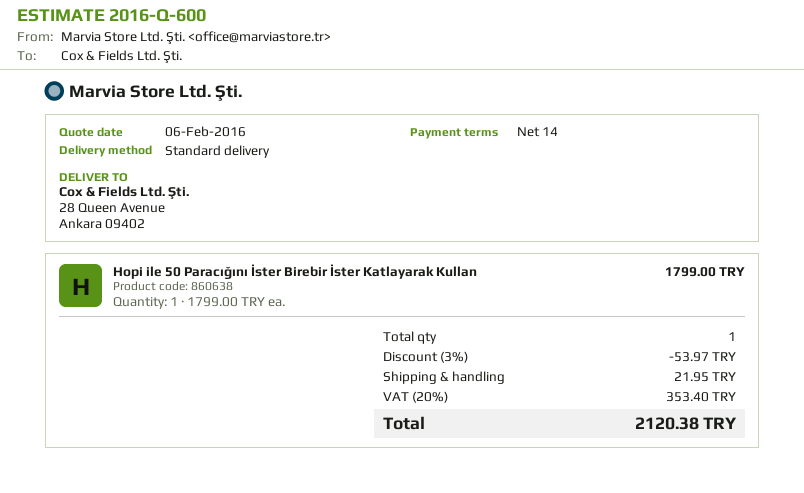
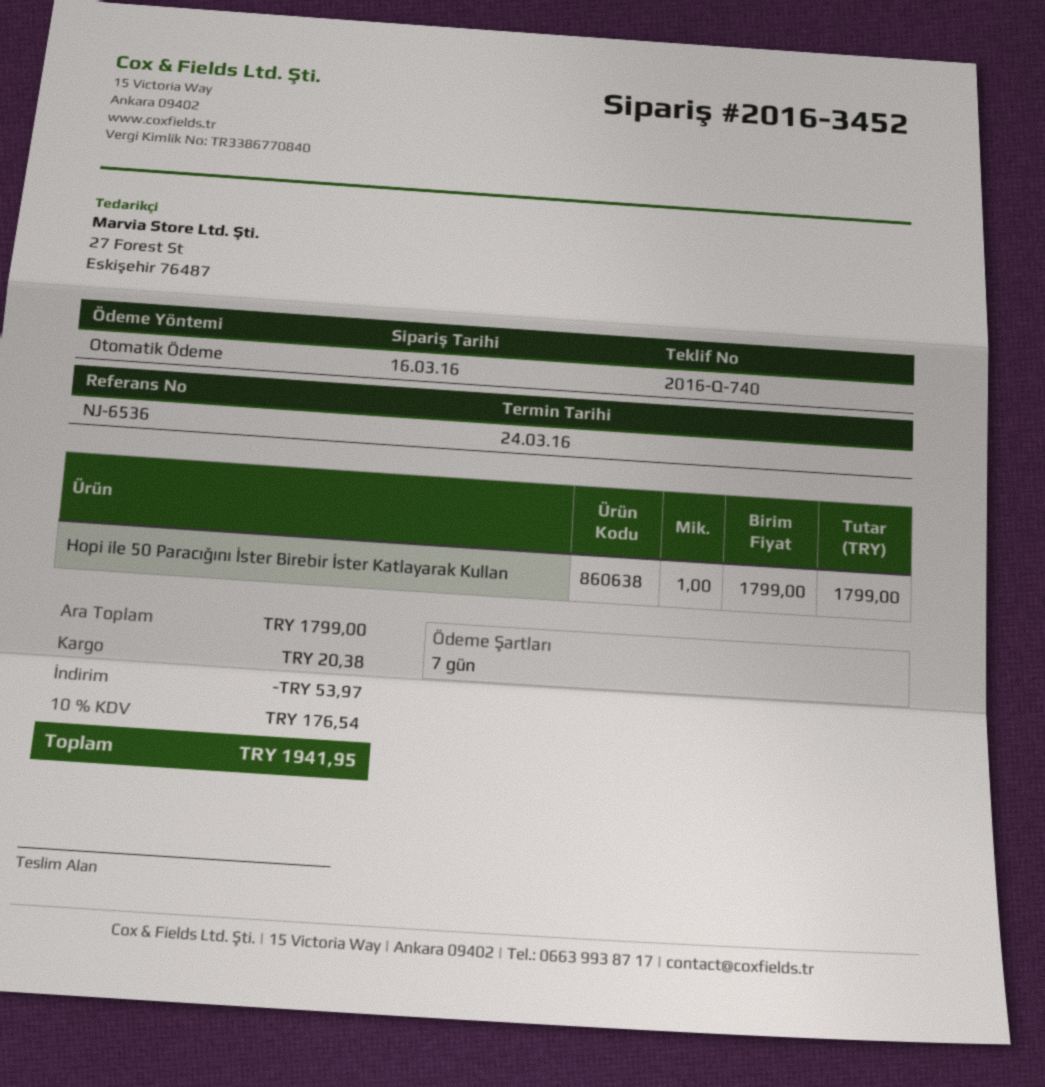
quote number: 2016-Q-600 -> 2016-Q-740
payment terms: 14 days -> 7 days
shipping: 21.95 -> 20.38
tax: 20% = 353.40 -> 10% = 176.54
total: 2120.38 -> 1941.95

